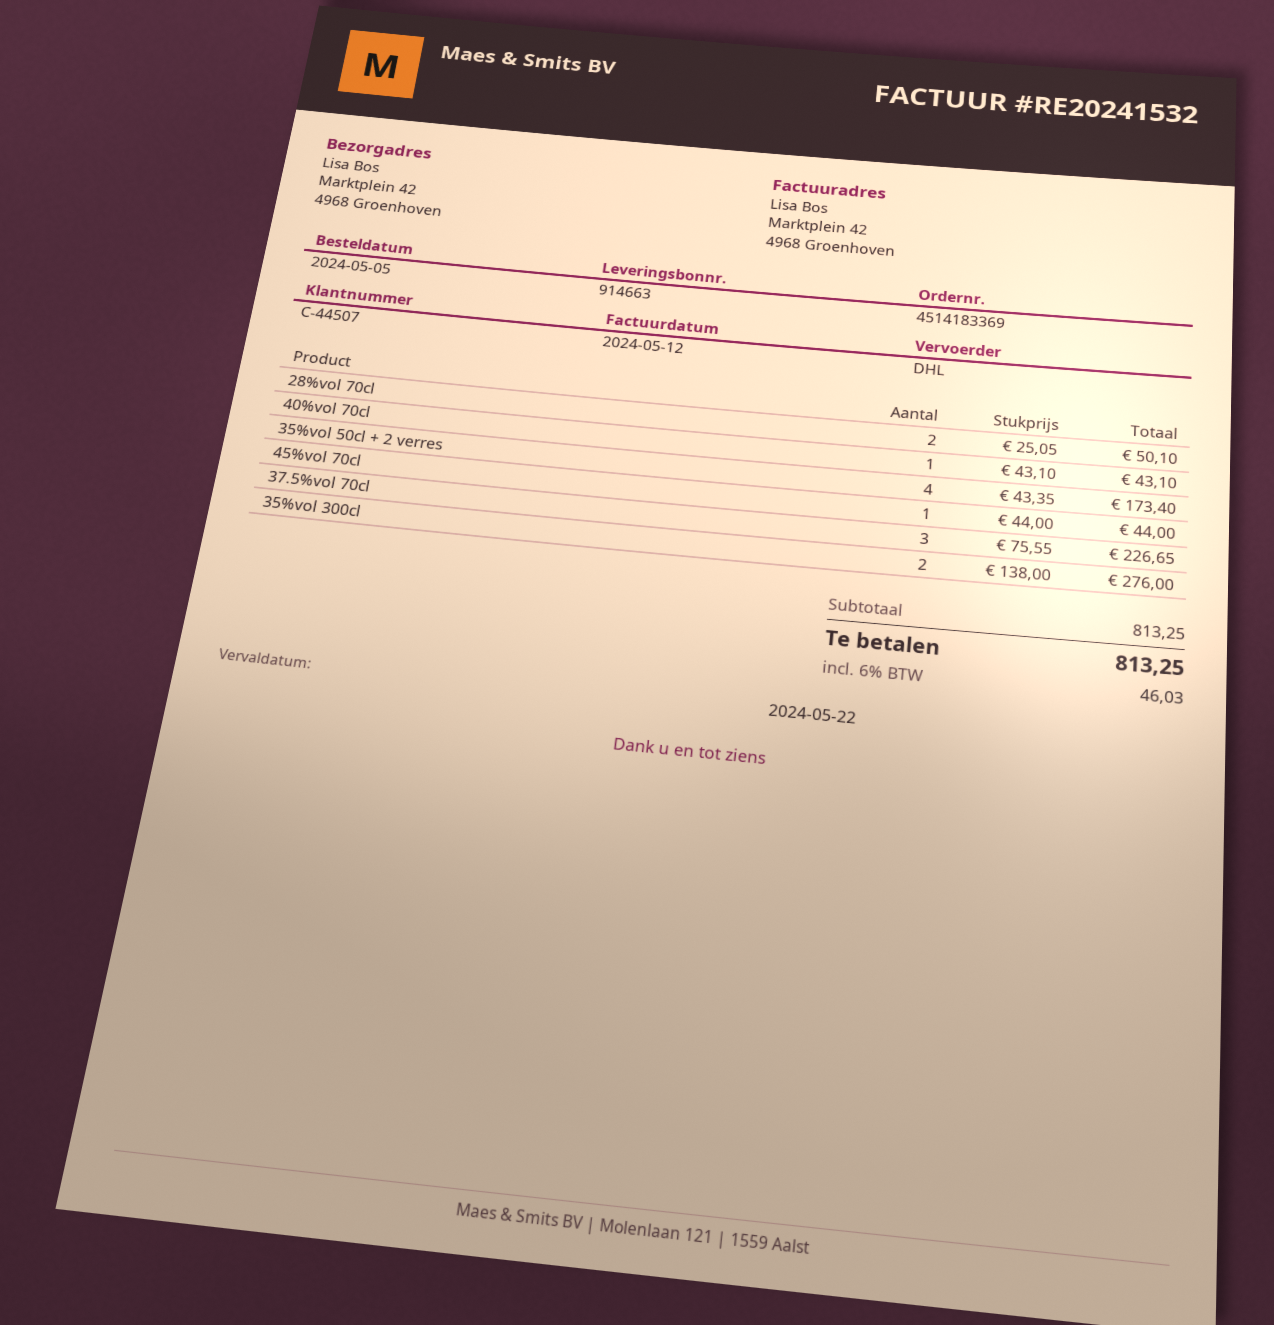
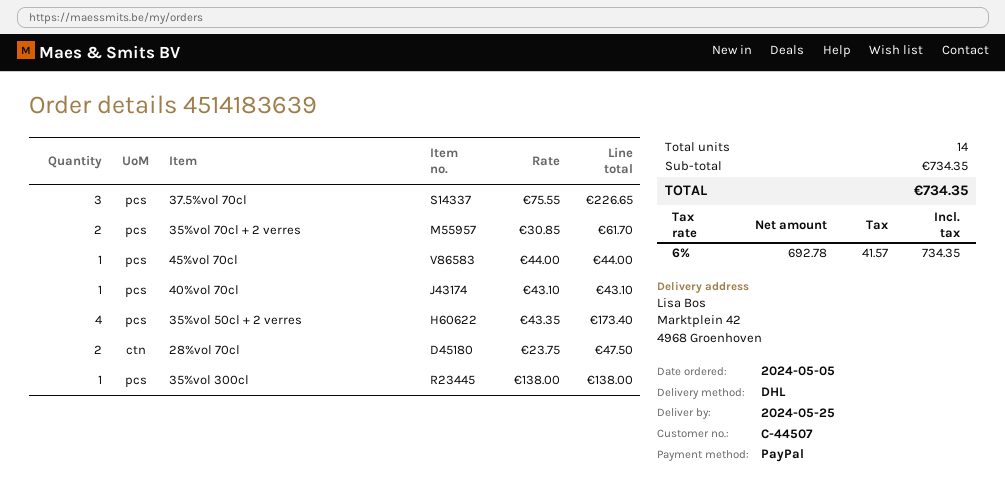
order number: 4514183369 -> 4514183639
28%vol 70cl: 2 x 25.05 = 50.10 -> 2 x 23.75 = 47.50
35%vol 300cl: 2 x 138.00 = 276.00 -> 1 x 138.00 = 138.00
35%vol 70cl + 2 verres: none -> 2 x 30.85 = 61.70
subtotal: 813.25 -> 734.35
tax: 6% = 46.03 -> 6% = 41.57
total: 813.25 -> 734.35

